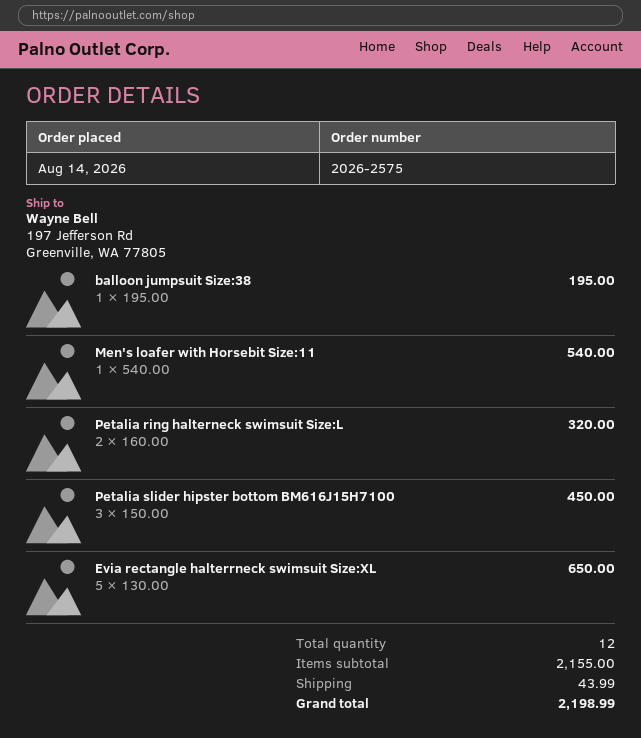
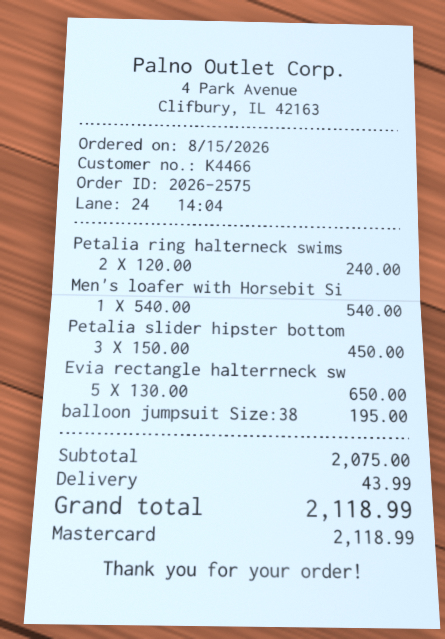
order date: 2026-08-14 -> 2026-08-15
Petalia ring halterneck swimsuit Size:L: 2 x 160.00 = 320.00 -> 2 x 120.00 = 240.00
subtotal: 2155.00 -> 2075.00
total: 2198.99 -> 2118.99

